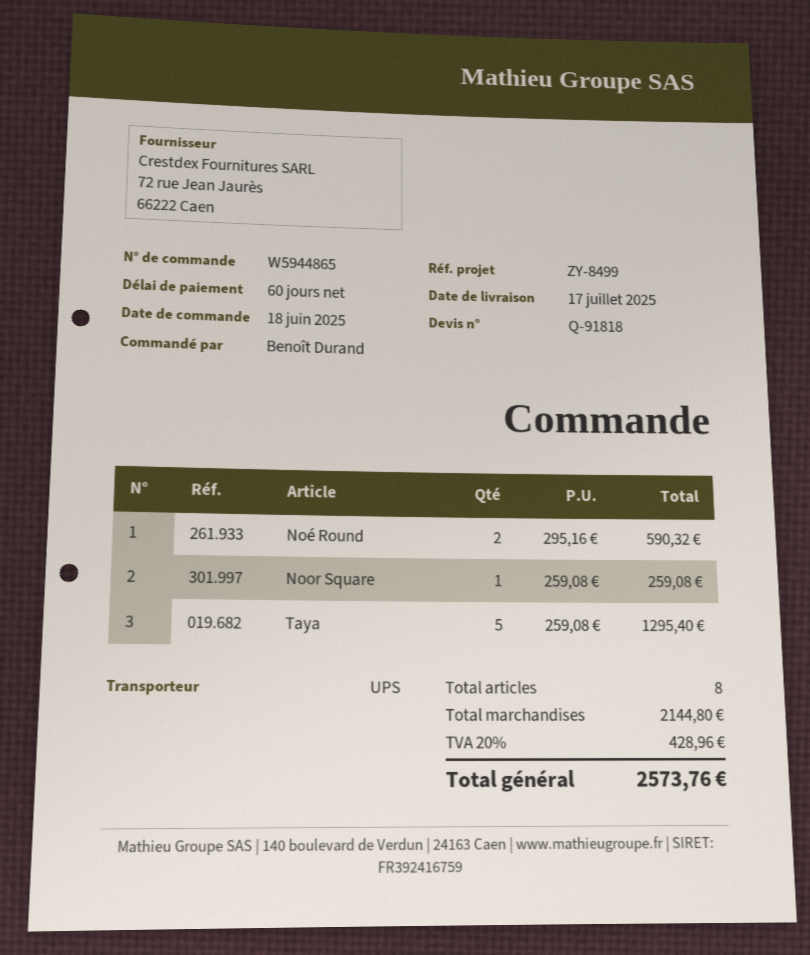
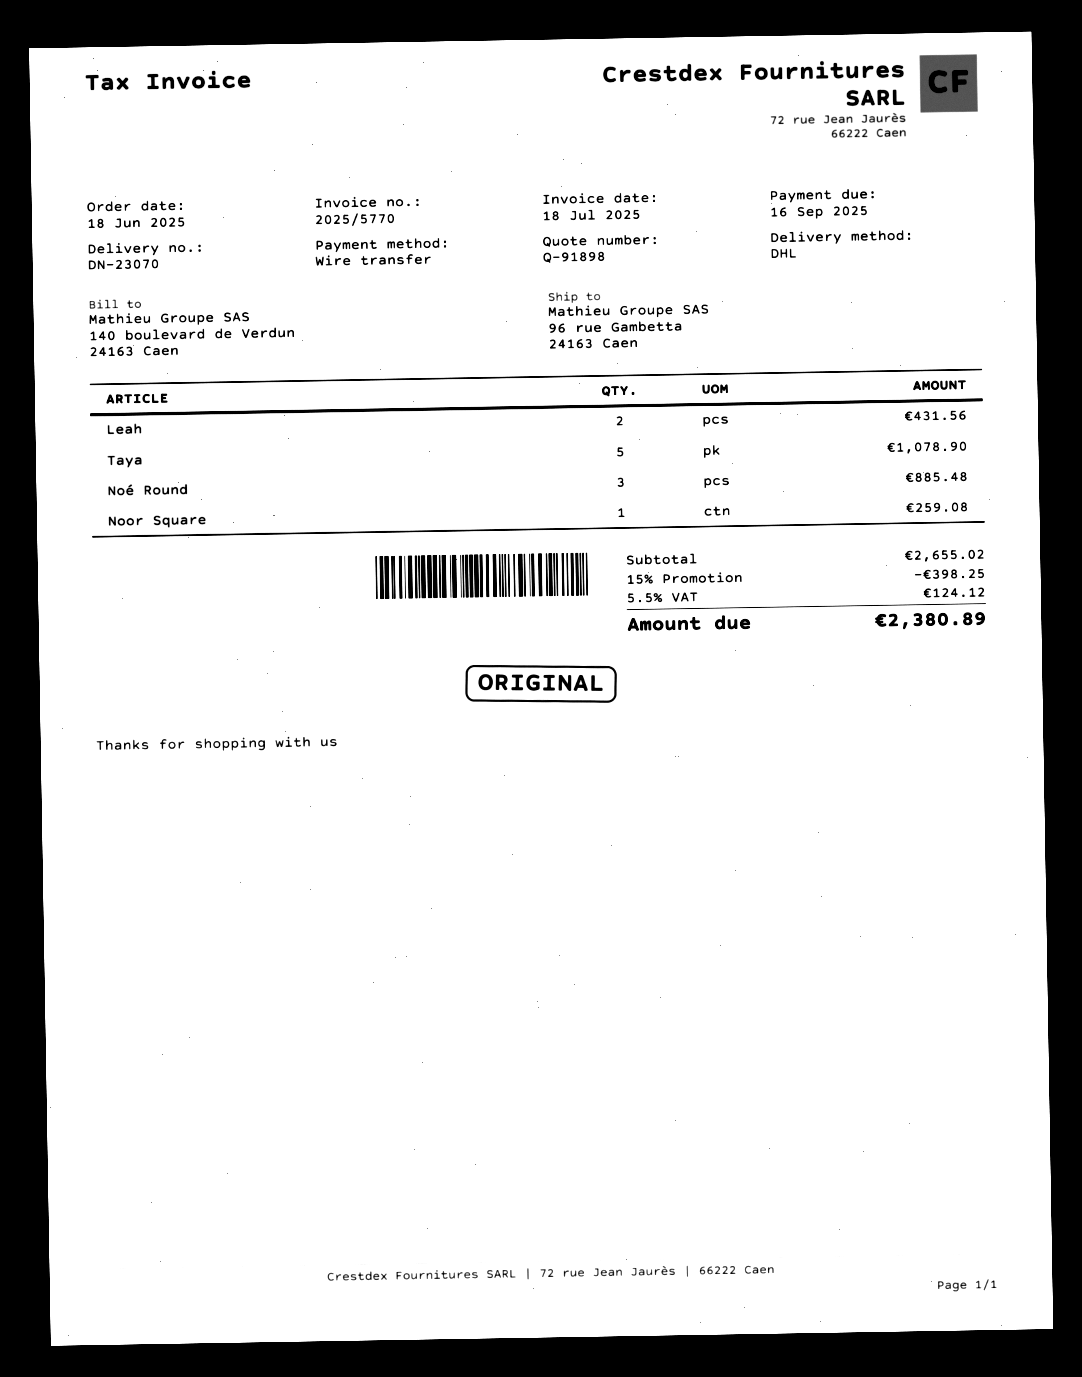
quote number: Q-91818 -> Q-91898
shipping method: UPS -> DHL
Noé Round: 2 for 590.32 -> 3 for 885.48
Taya: 5 for 1295.40 -> 5 for 1078.90
Leah: none -> 2 for 431.56
subtotal: 2144.80 -> 2655.02
discount: none -> 15% = 398.25
tax: 20% = 428.96 -> 5.5% = 124.12
total: 2573.76 -> 2380.89

